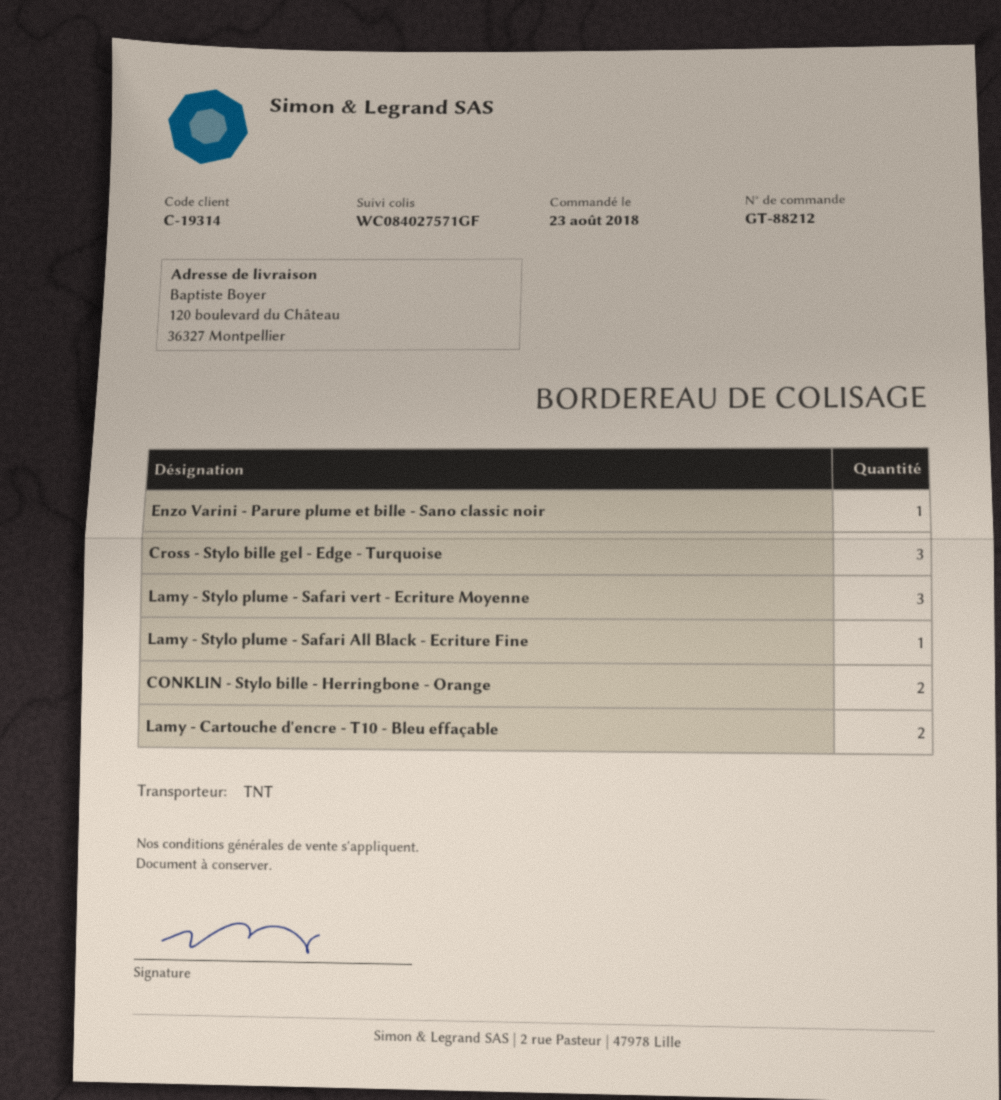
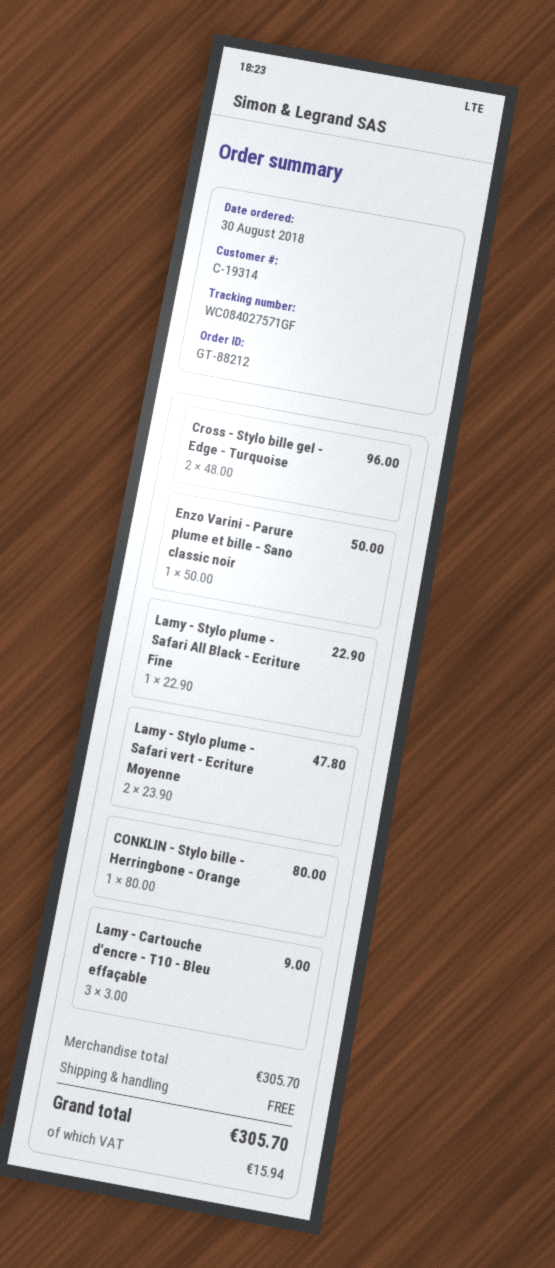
order date: 2018-08-23 -> 2018-08-30
Cross - Stylo bille gel - Edge - Turquoise: 3 -> 2
Lamy - Stylo plume - Safari vert - Ecriture Moyenne: 3 -> 2
CONKLIN - Stylo bille - Herringbone - Orange: 2 -> 1
Lamy - Cartouche d'encre - T10 - Bleu effaçable: 2 -> 3

